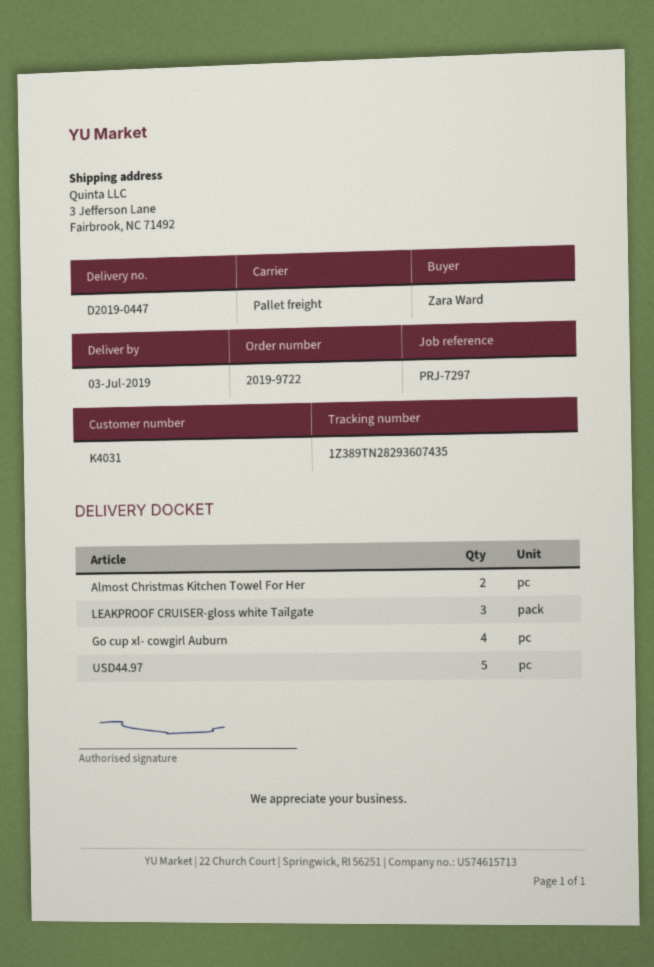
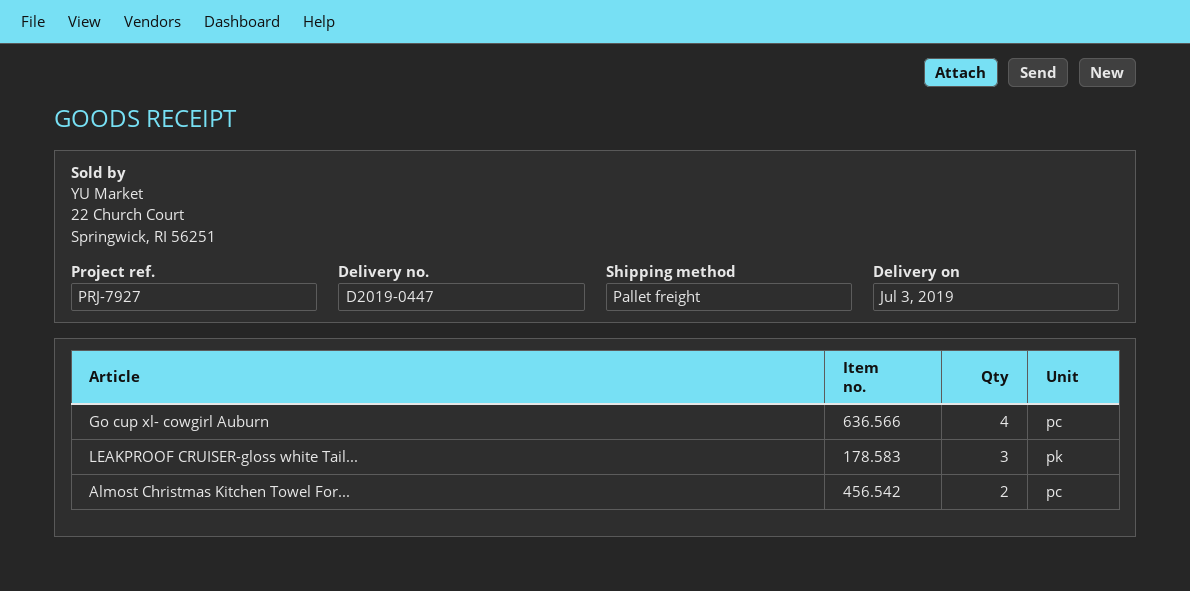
reference: PRJ-7297 -> PRJ-7927
USD44.97: 5 -> none

